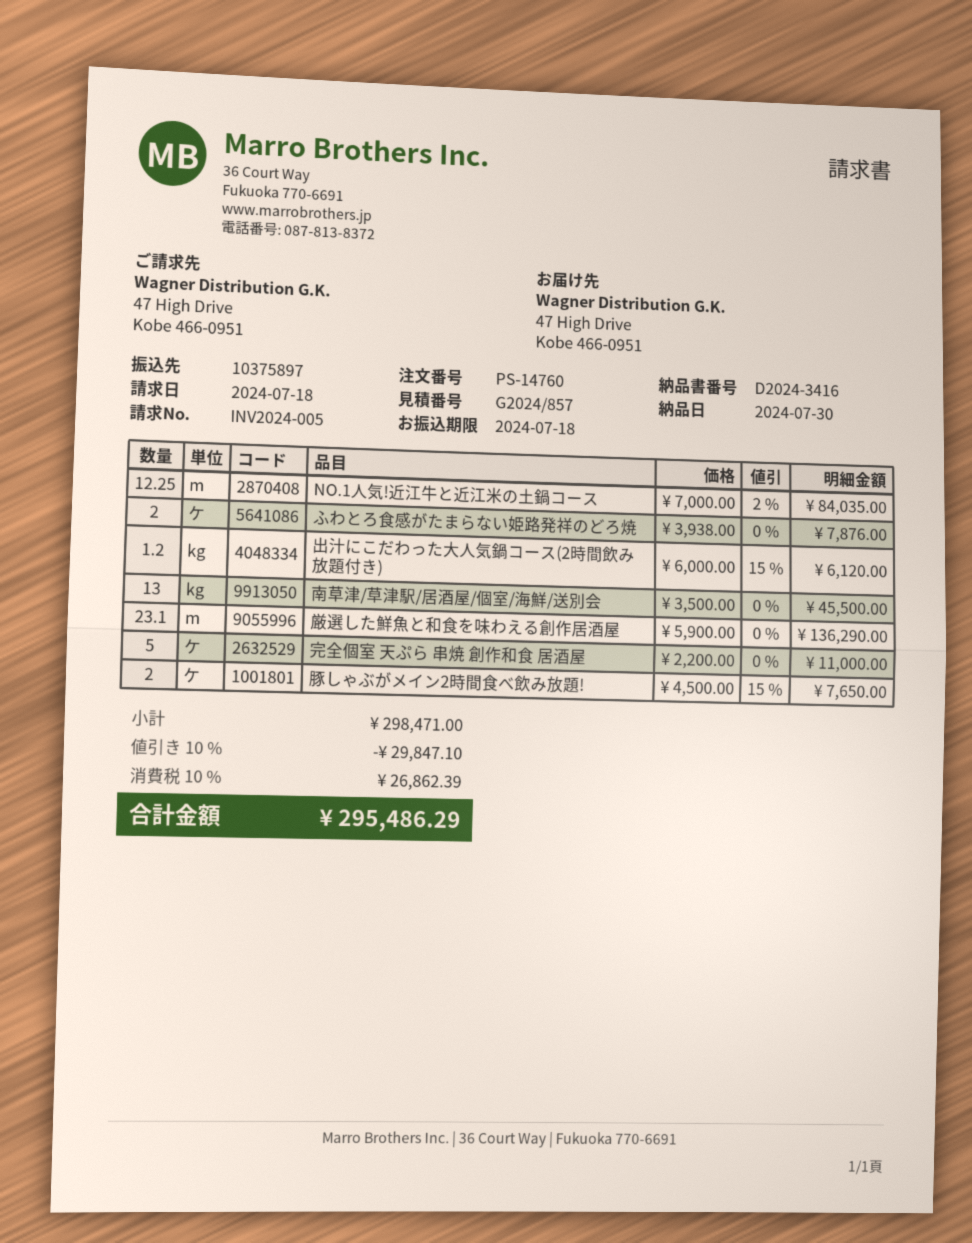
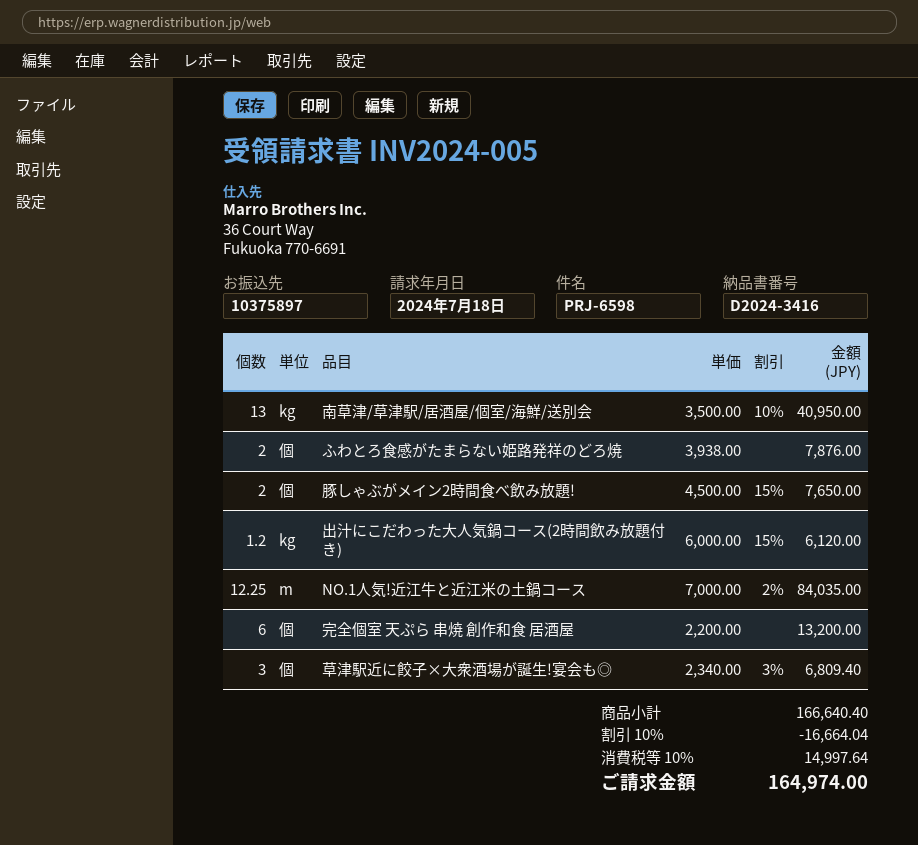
南草津/草津駅/居酒屋/個室/海鮮/送別会: 13 x 3500.00 = 45500.00 -> 13 x 3500.00 - 10% = 40950.00
厳選した鮮魚と和食を味わえる創作居酒屋: 23.1 x 5900.00 = 136290.00 -> none
完全個室 天ぷら 串焼 創作和食 居酒屋: 5 x 2200.00 = 11000.00 -> 6 x 2200.00 = 13200.00
草津駅近に餃子×大衆酒場が誕生!宴会も◎: none -> 3 x 2340.00 - 3% = 6809.40
subtotal: 298471.00 -> 166640.40
discount: 10% = 29847.10 -> 10% = 16664.04
tax: 10% = 26862.39 -> 10% = 14997.64
total: 295486.29 -> 164974.00

